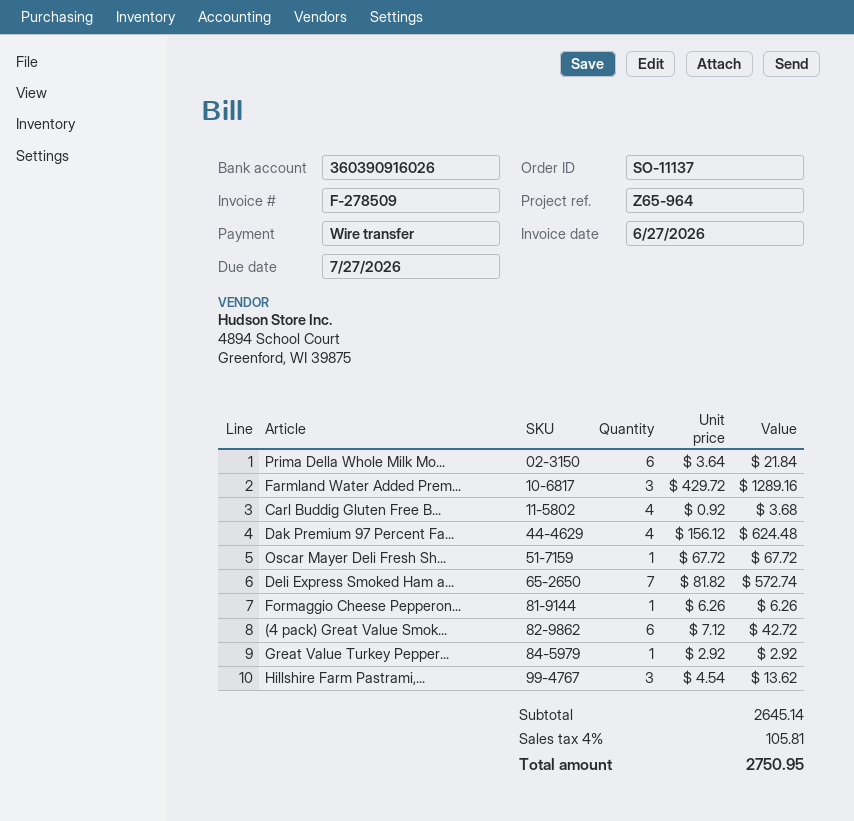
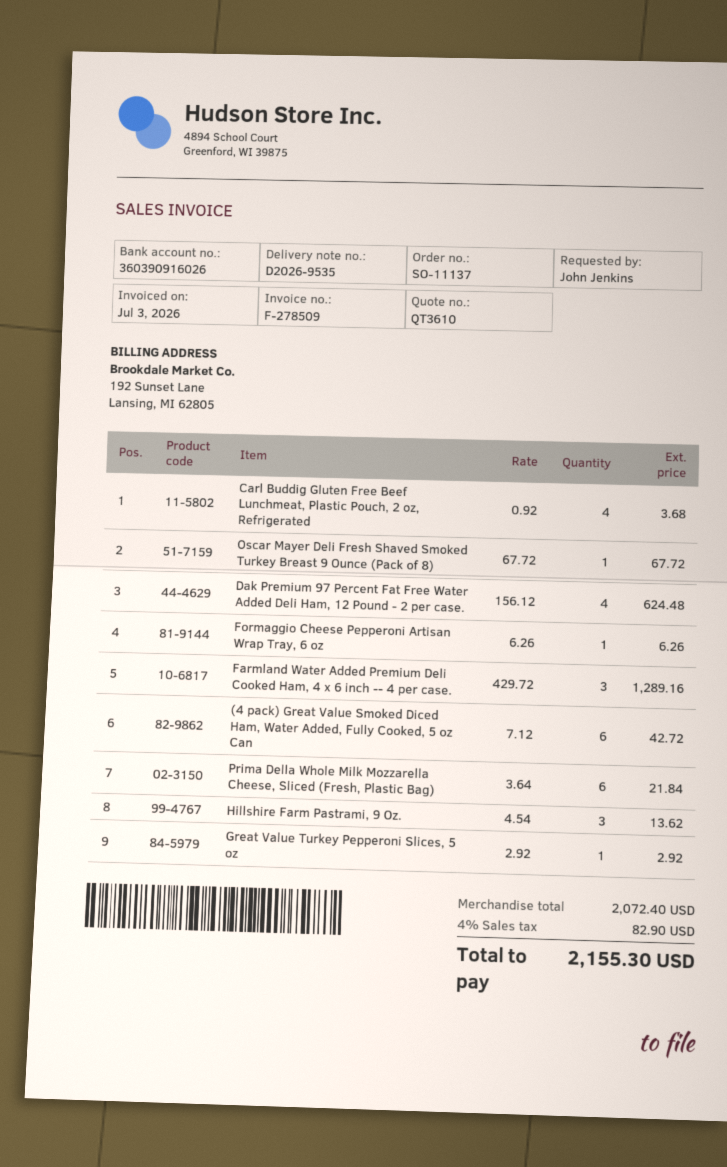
invoice date: 2026-06-27 -> 2026-07-03
Deli Express Smoked Ham a...: 7 x 81.82 = 572.74 -> none
subtotal: 2645.14 -> 2072.40
tax: 4% = 105.81 -> 4% = 82.90
total: 2750.95 -> 2155.30

